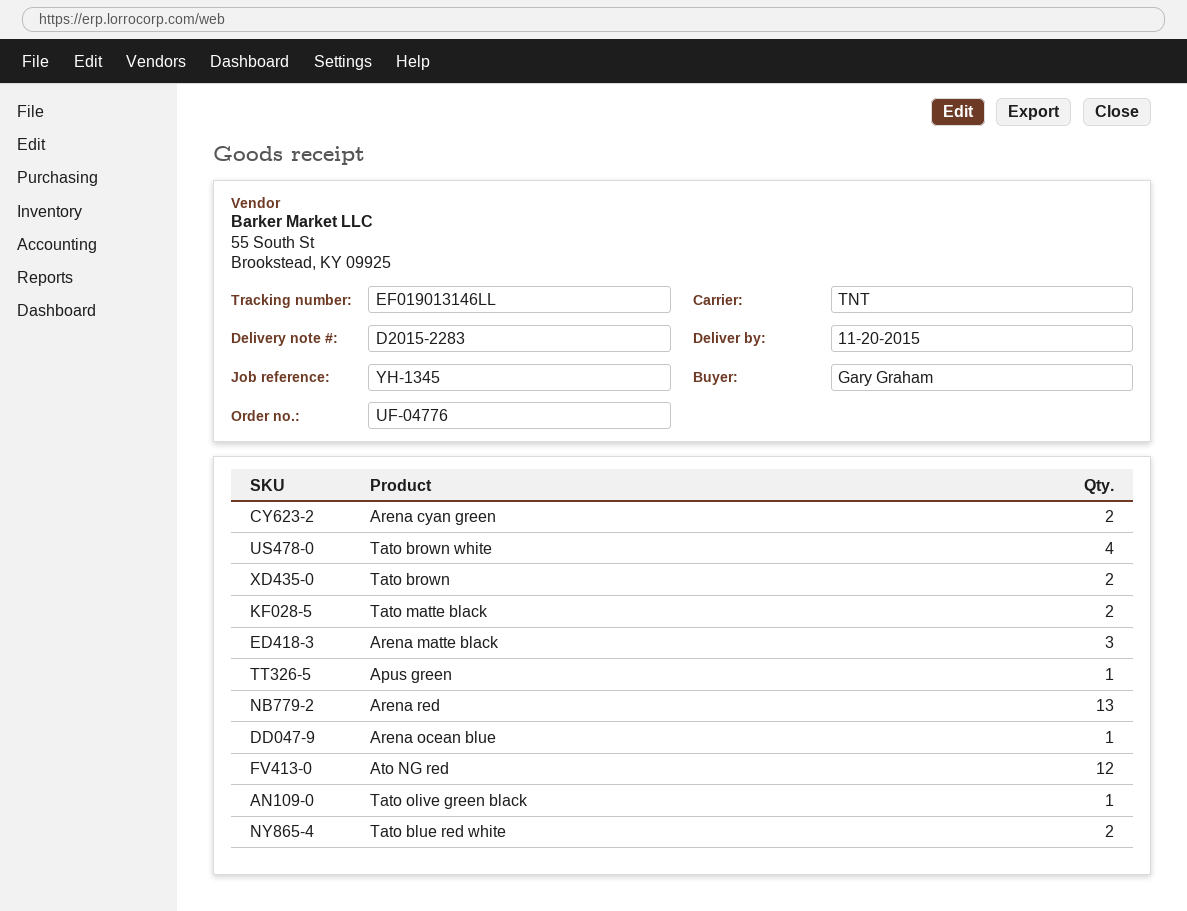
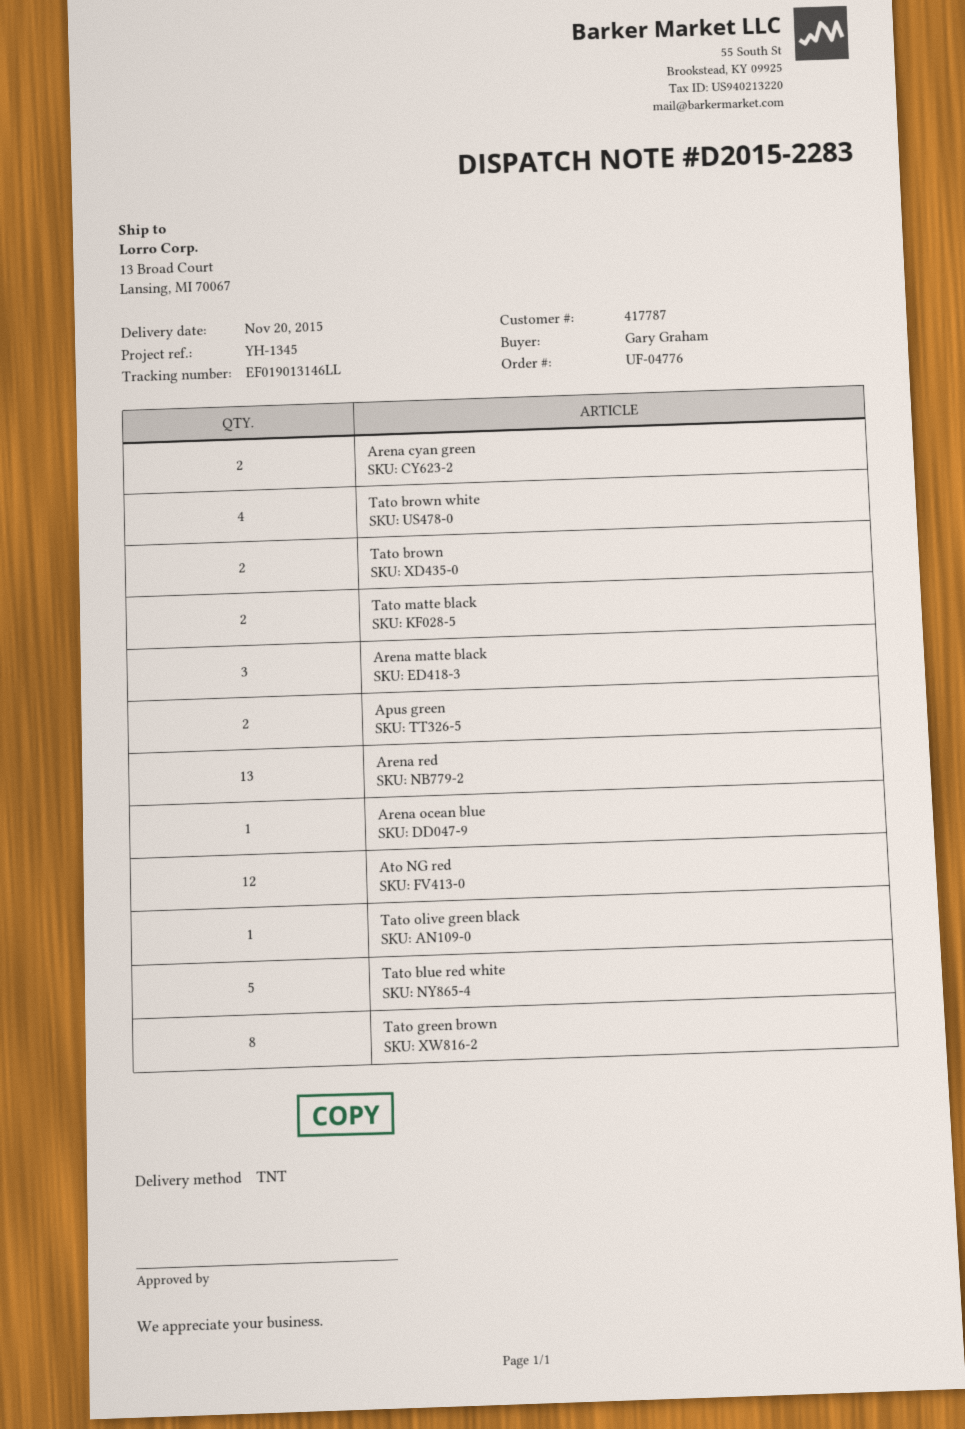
Apus green: 1 -> 2
Tato blue red white: 2 -> 5
Tato green brown: none -> 8

